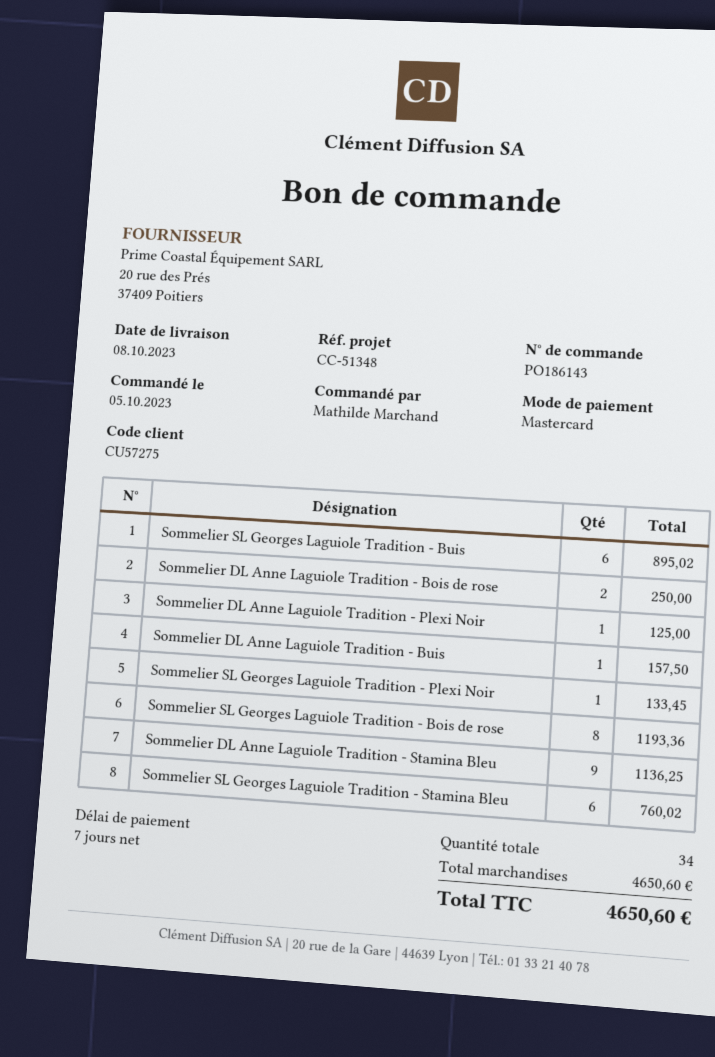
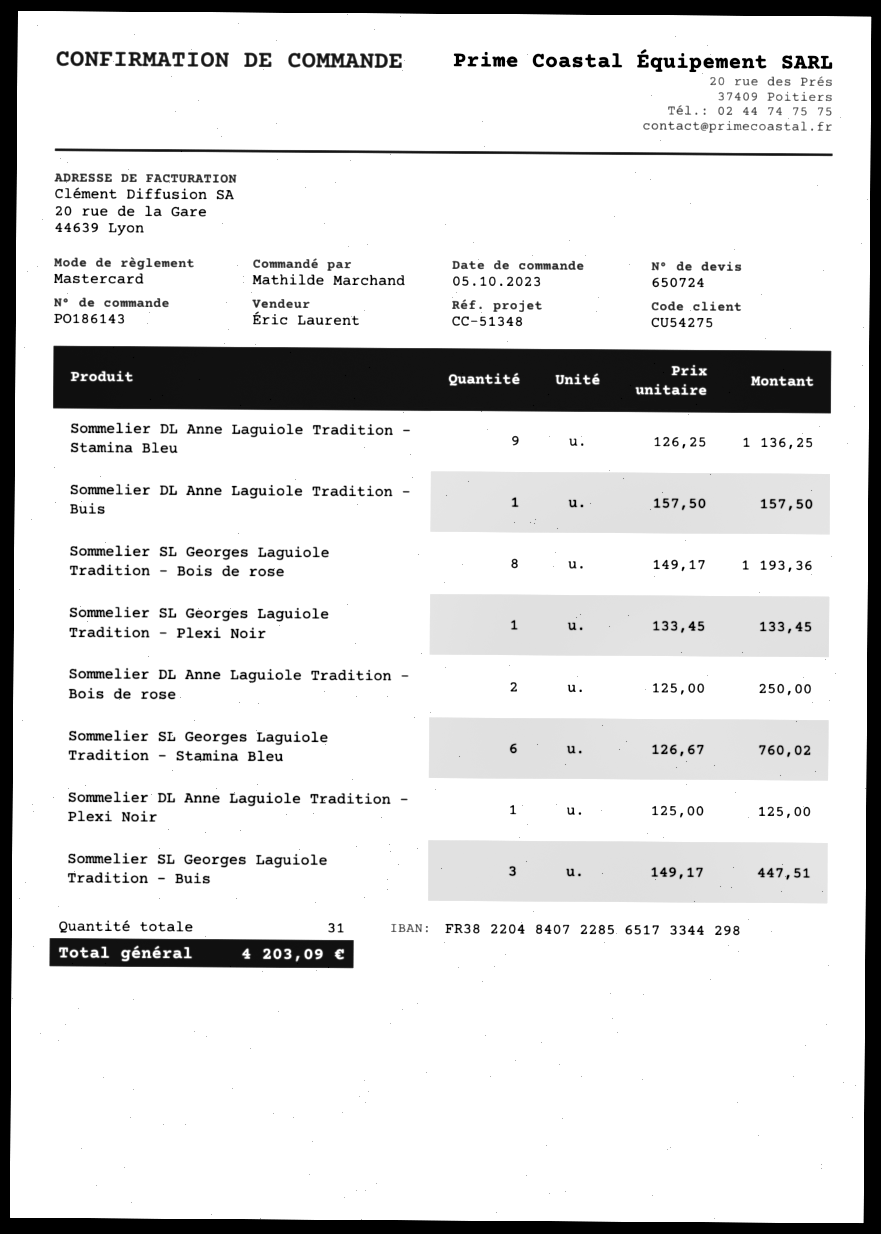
customer number: CU57275 -> CU54275
Sommelier SL Georges Laguiole Tradition - Buis: 6 for 895.02 -> 3 for 447.51
total quantity: 34 -> 31
total: 4650.60 -> 4203.09

